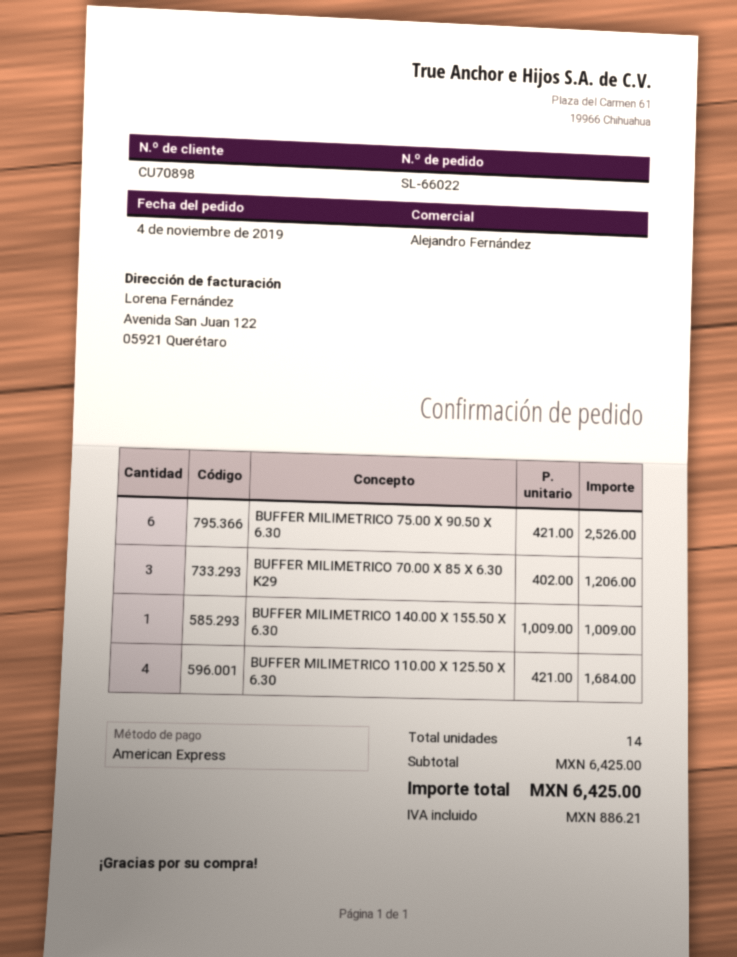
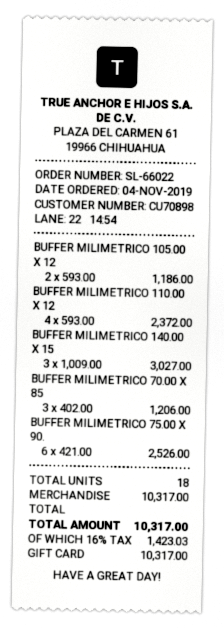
payment method: American Express -> gift card
BUFFER MILIMETRICO 140.00 X 155.50 X 6.30: 1 x 1009.00 = 1009.00 -> 3 x 1009.00 = 3027.00
BUFFER MILIMETRICO 110.00 X 125.50 X 6.30: 4 x 421.00 = 1684.00 -> 4 x 593.00 = 2372.00
BUFFER MILIMETRICO 105.00 X 12: none -> 2 x 593.00 = 1186.00
total quantity: 14 -> 18
subtotal: 6425.00 -> 10317.00
tax: 886.21 -> 1423.03
total: 6425.00 -> 10317.00

